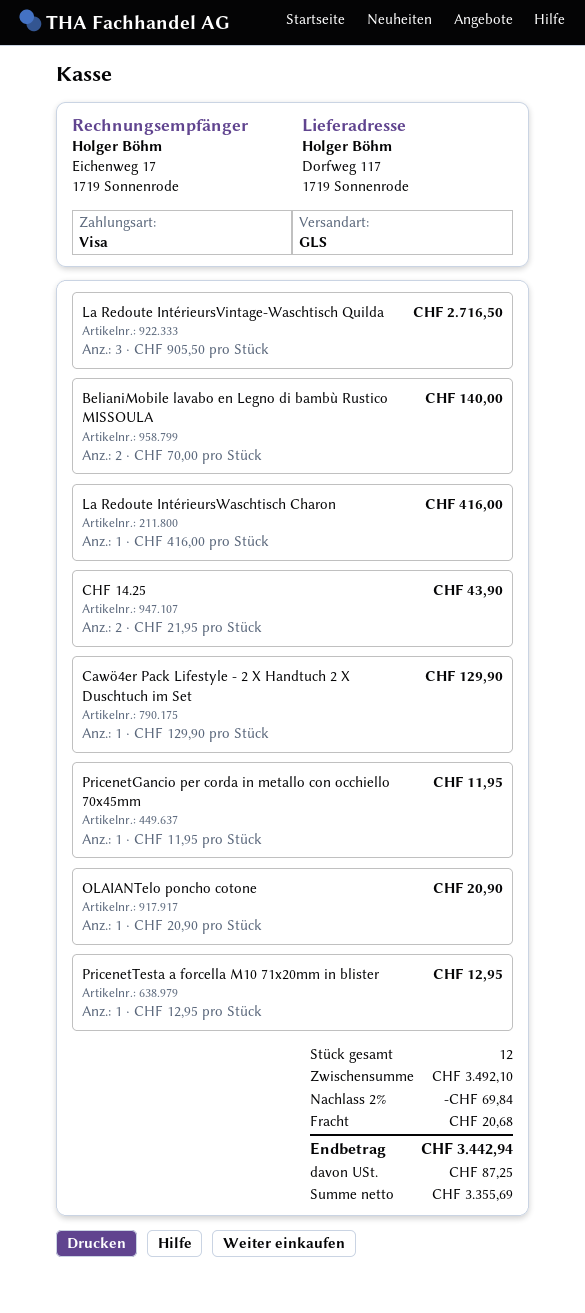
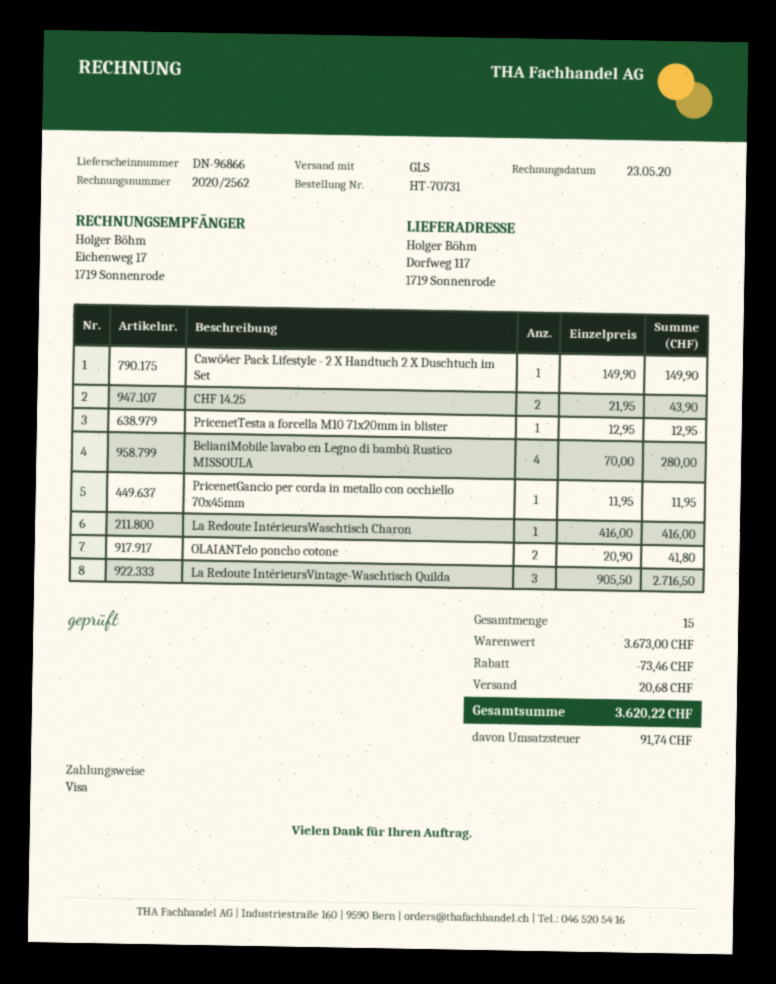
BelianiMobile lavabo en Legno di bambù Rustico MISSOULA: 2 x 70.00 = 140.00 -> 4 x 70.00 = 280.00
Cawö4er Pack Lifestyle - 2 X Handtuch 2 X Duschtuch im Set: 1 x 129.90 = 129.90 -> 1 x 149.90 = 149.90
OLAIANTelo poncho cotone: 1 x 20.90 = 20.90 -> 2 x 20.90 = 41.80
total quantity: 12 -> 15
subtotal: 3492.10 -> 3673.00
discount: 69.84 -> 73.46
tax: 87.25 -> 91.74
total: 3442.94 -> 3620.22

